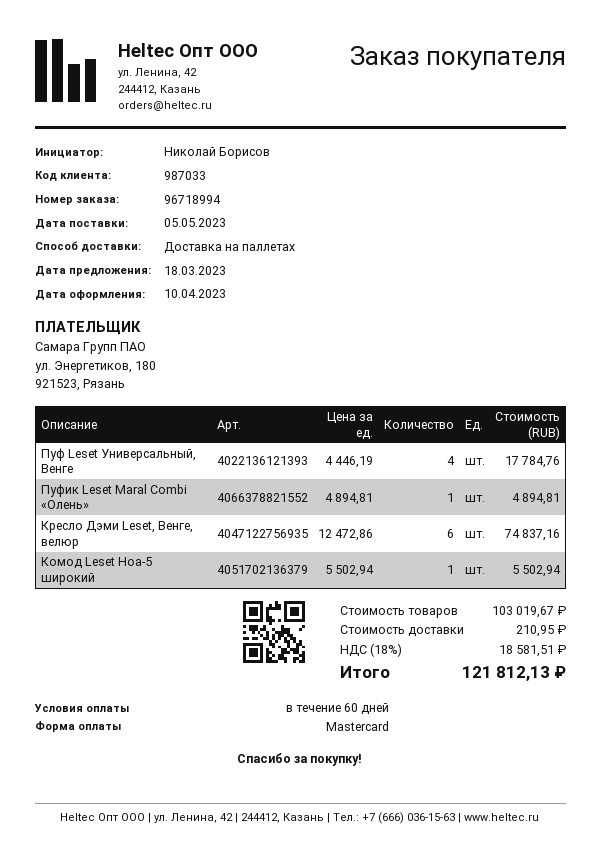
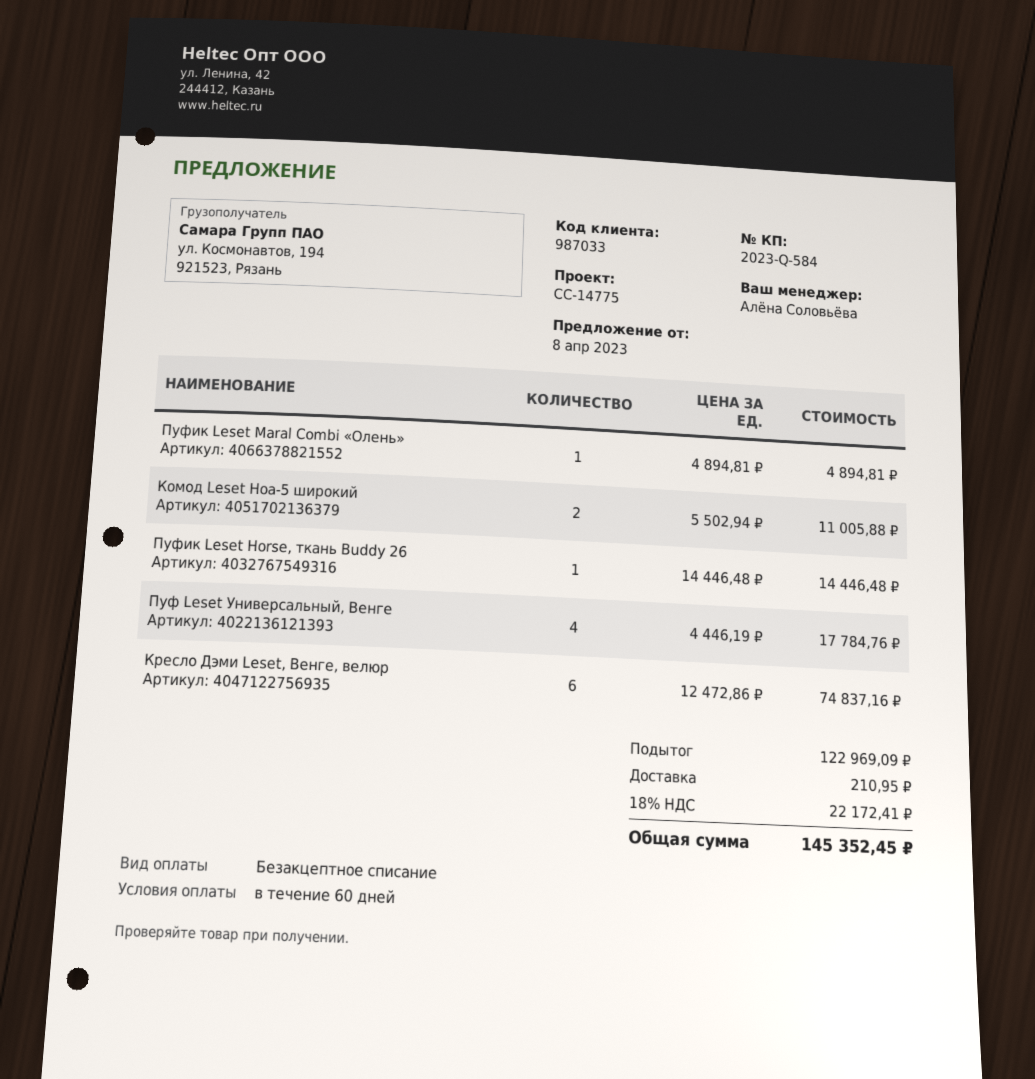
quote date: 2023-03-18 -> 2023-04-08
payment method: Mastercard -> direct debit
Комод Leset Ноа-5 широкий: 1 x 5502.94 = 5502.94 -> 2 x 5502.94 = 11005.88
Пуфик Leset Horse, ткань Buddy 26: none -> 1 x 14446.48 = 14446.48
subtotal: 103019.67 -> 122969.09
tax: 18% = 18581.51 -> 18% = 22172.41
total: 121812.13 -> 145352.45

